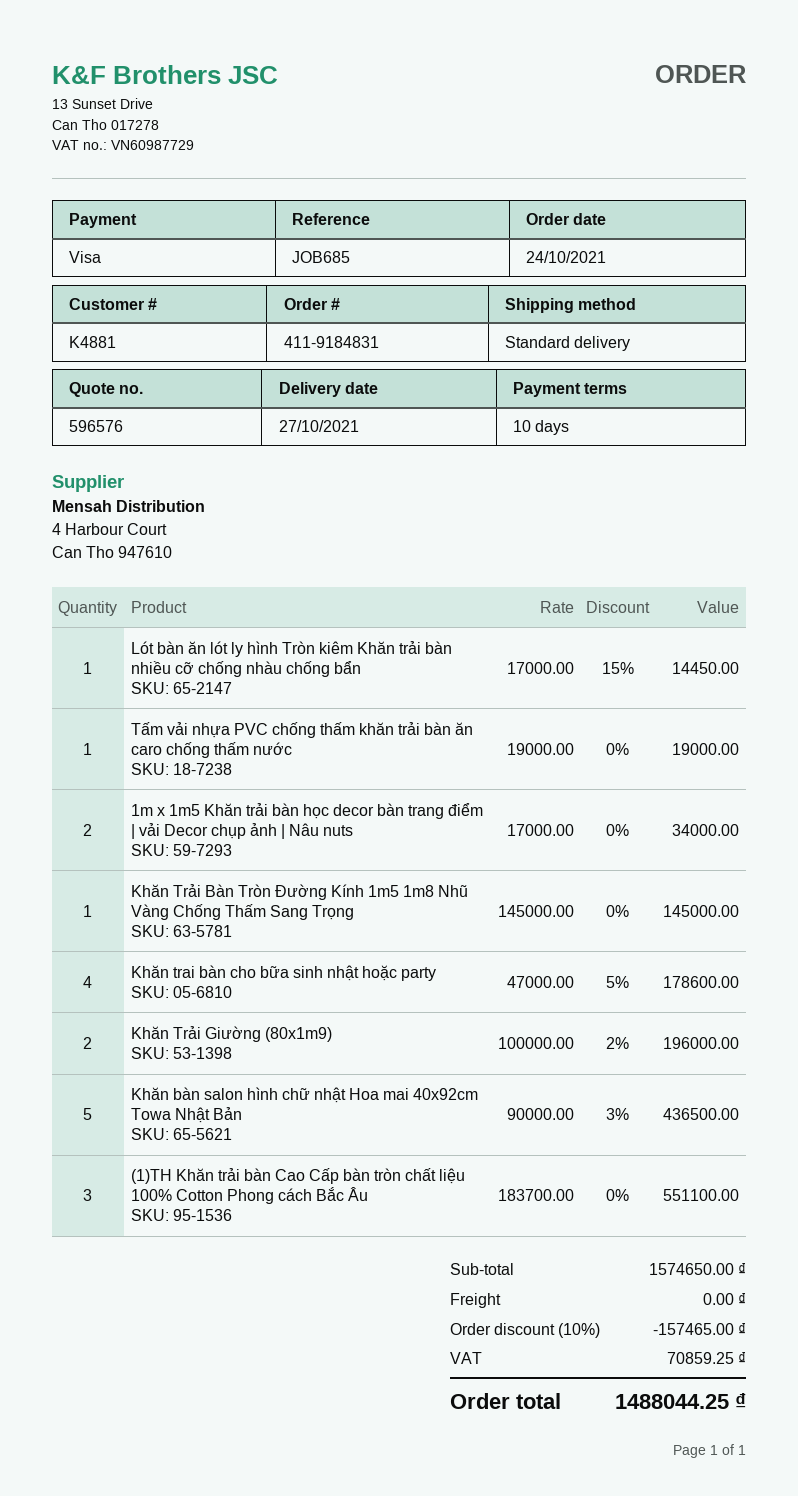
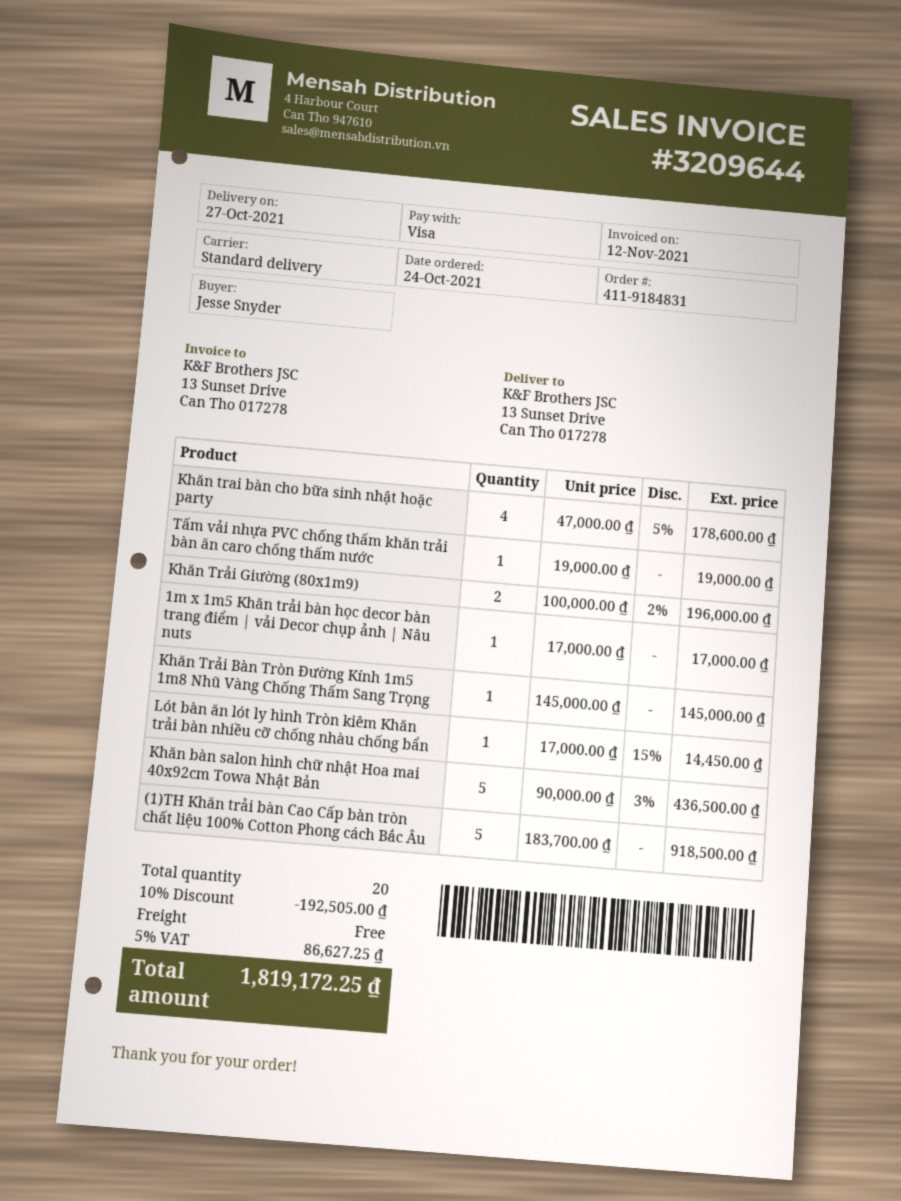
1m x 1m5 Khăn trải bàn học decor bàn trang điểm | vải Decor chụp ảnh | Nâu nuts: 2 x 17000.00 = 34000.00 -> 1 x 17000.00 = 17000.00
(1)TH Khăn trải bàn Cao Cấp bàn tròn chất liệu 100% Cotton Phong cách Bắc Âu: 3 x 183700.00 = 551100.00 -> 5 x 183700.00 = 918500.00
discount: 10% = 157465.00 -> 10% = 192505.00
tax: 70859.25 -> 86627.25
total: 1488044.25 -> 1819172.25

